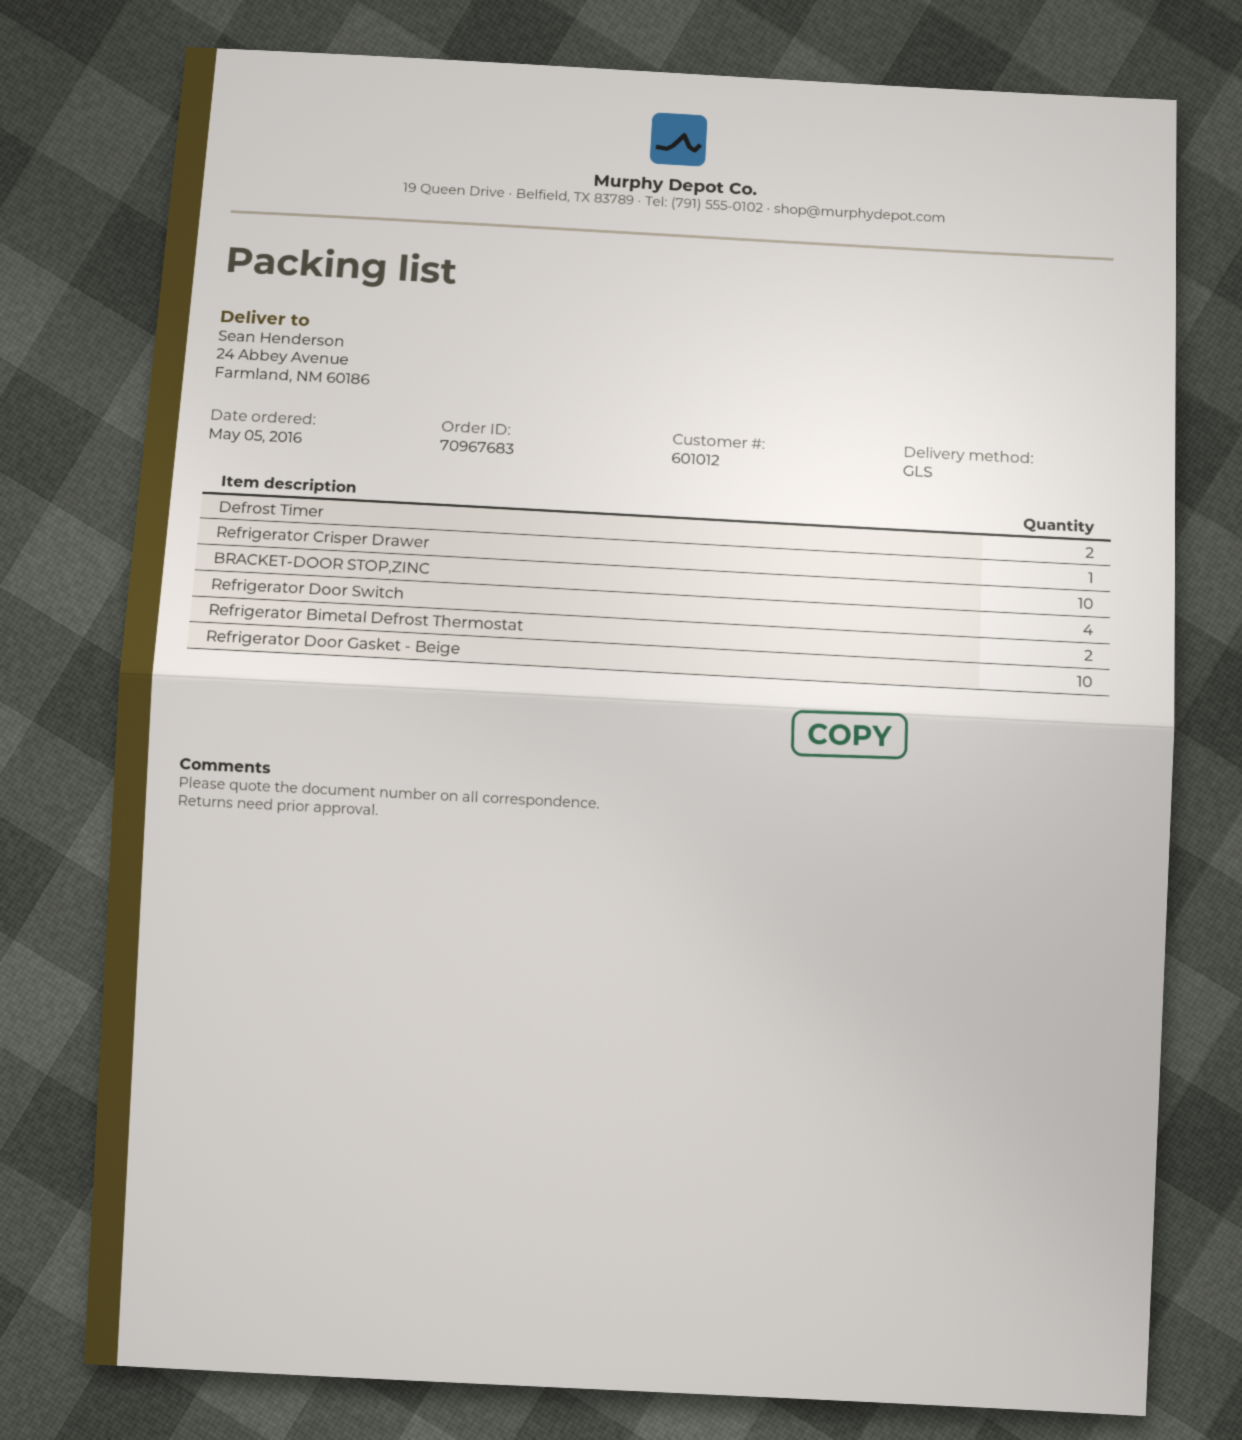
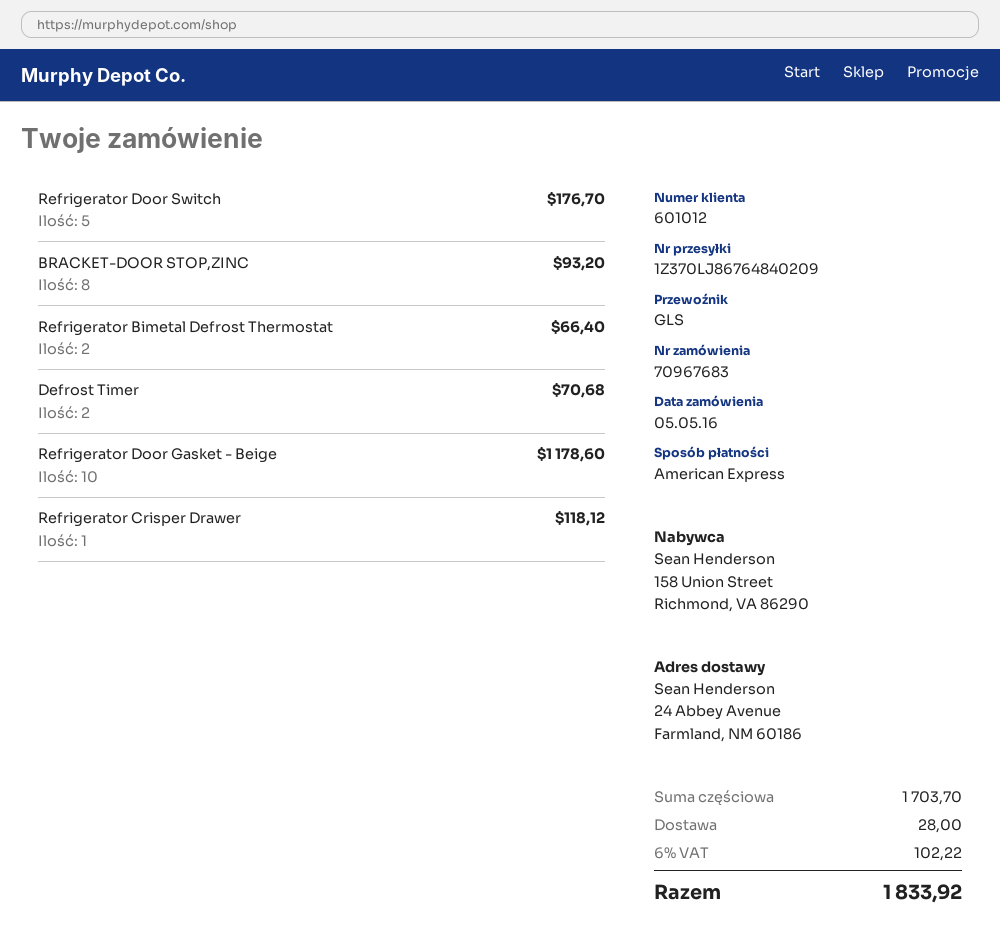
BRACKET-DOOR STOP,ZINC: 10 -> 8
Refrigerator Door Switch: 4 -> 5

